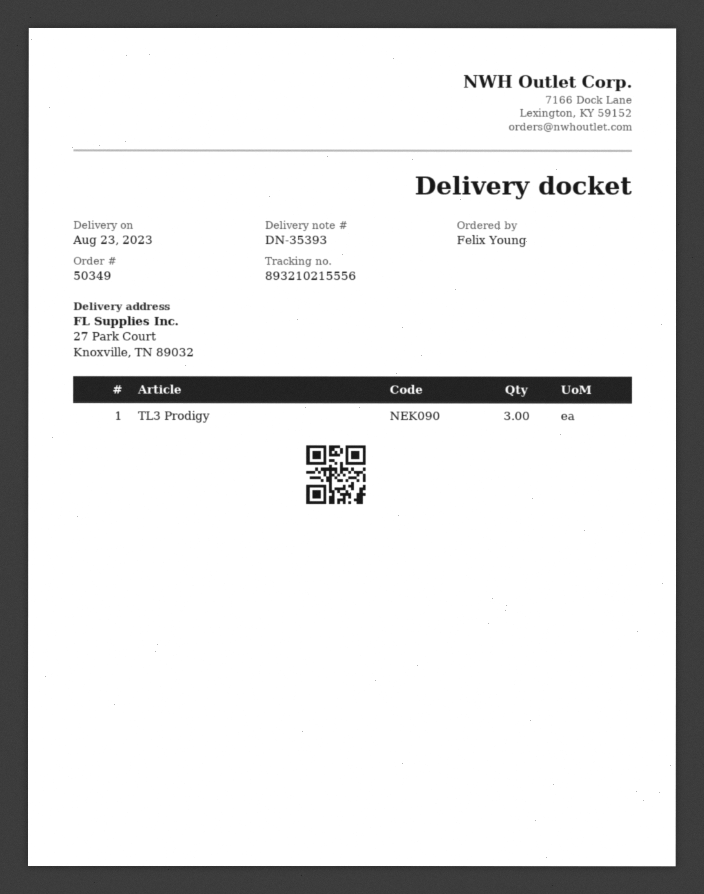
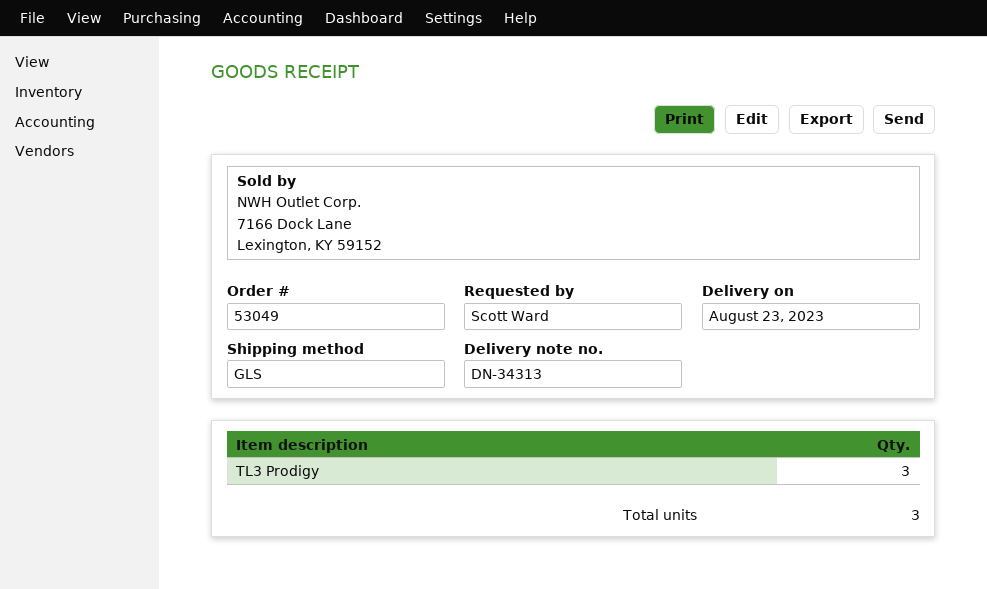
order number: 50349 -> 53049
delivery note number: DN-35393 -> DN-34313
ordered by: Felix Young -> Scott Ward

